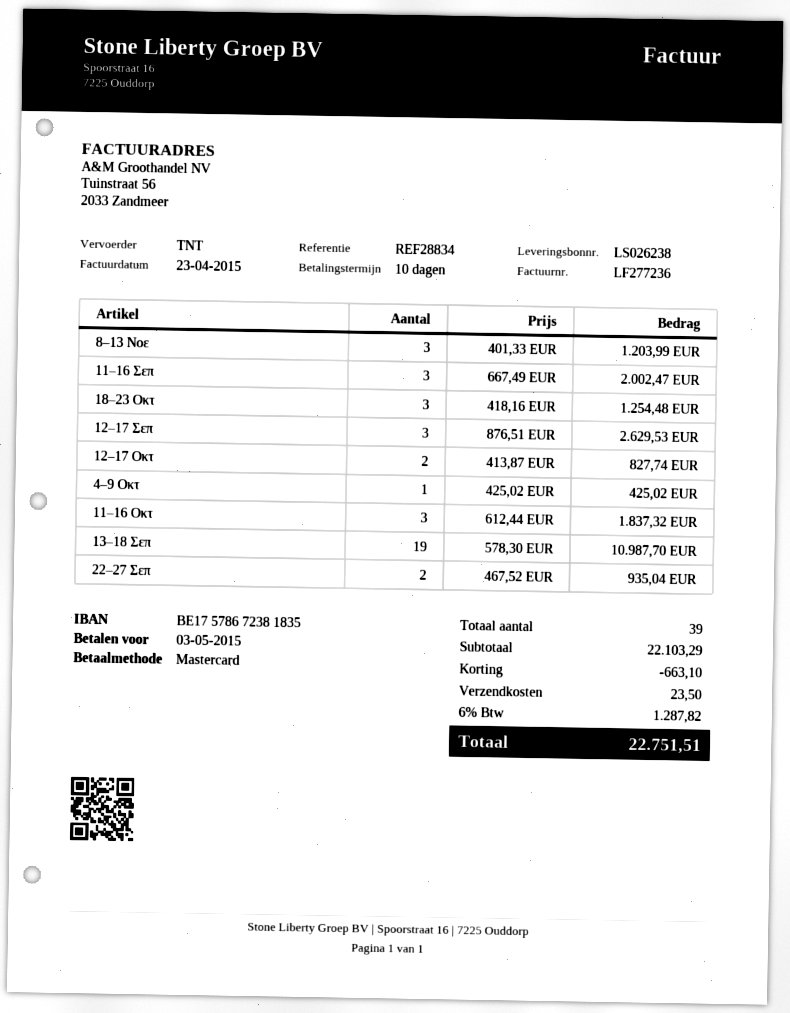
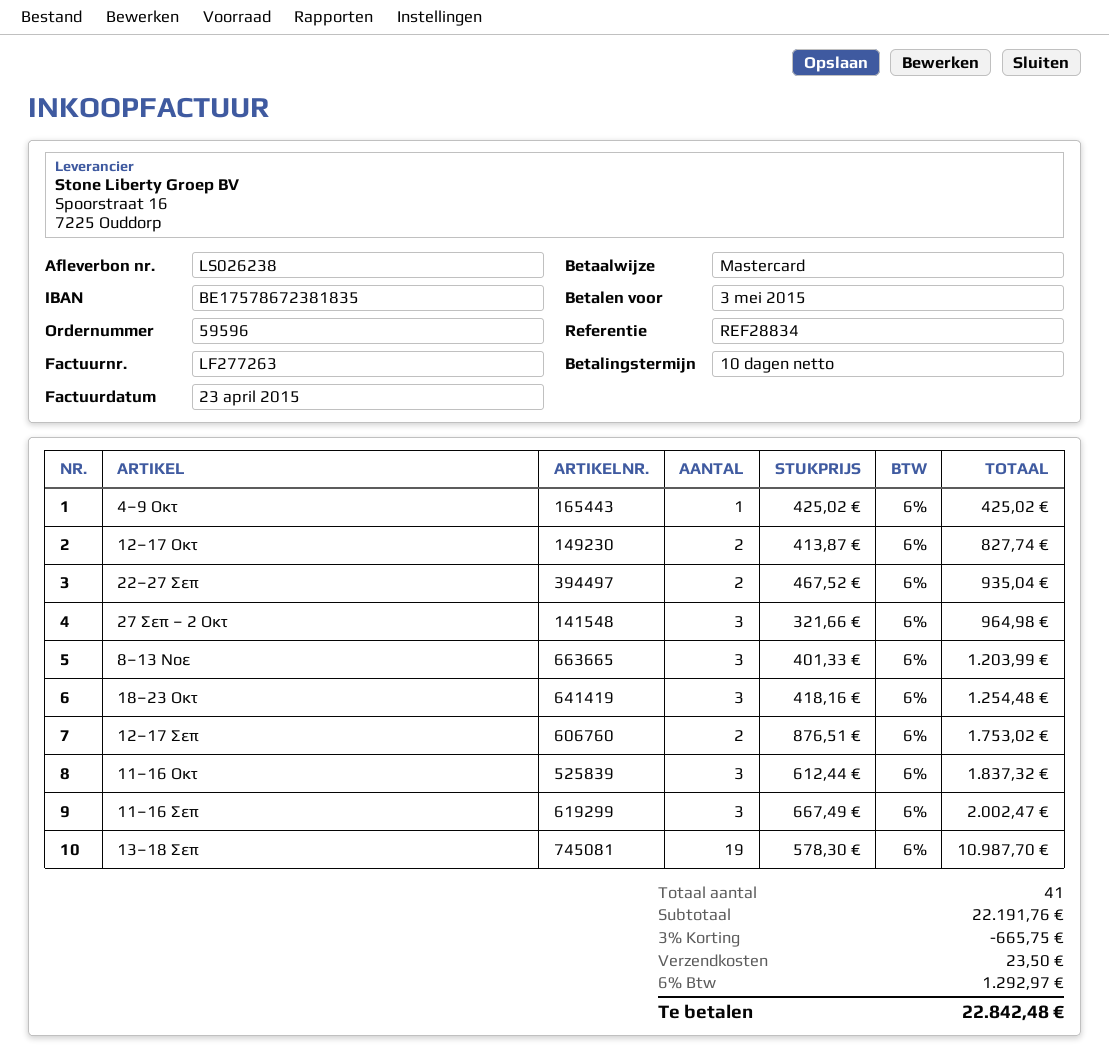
invoice number: LF277236 -> LF277263
12–17 Σεπ: 3 x 876.51 = 2629.53 -> 2 x 876.51 = 1753.02
27 Σεπ – 2 Οκτ: none -> 3 x 321.66 = 964.98
total quantity: 39 -> 41
subtotal: 22103.29 -> 22191.76
discount: 663.10 -> 665.75
tax: 6% = 1287.82 -> 6% = 1292.97
total: 22751.51 -> 22842.48

